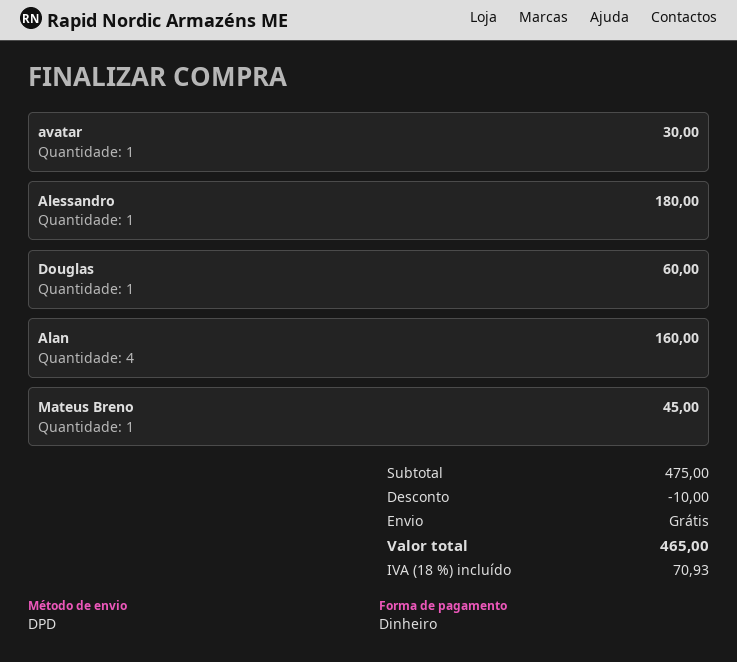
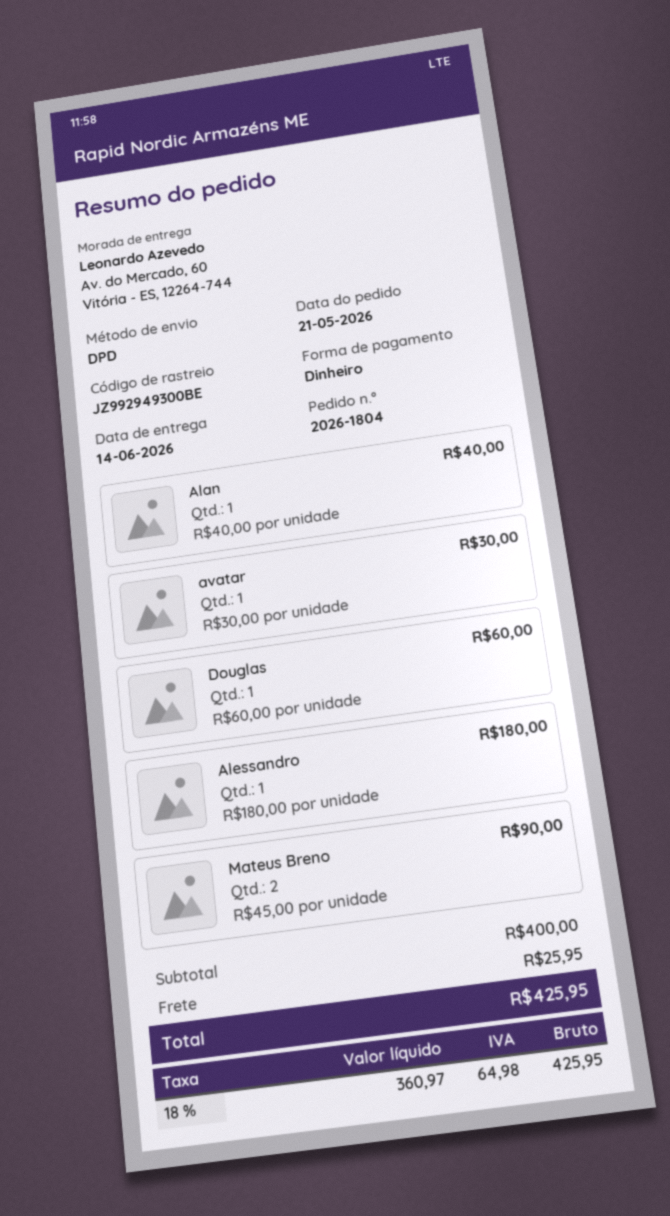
Alan: 4 for 160.00 -> 1 for 40.00
Mateus Breno: 1 for 45.00 -> 2 for 90.00
subtotal: 475.00 -> 400.00
discount: 10.00 -> none
shipping: 0.00 -> 25.95
tax: 18% = 70.93 -> 18% = 64.98
total: 465.00 -> 425.95

